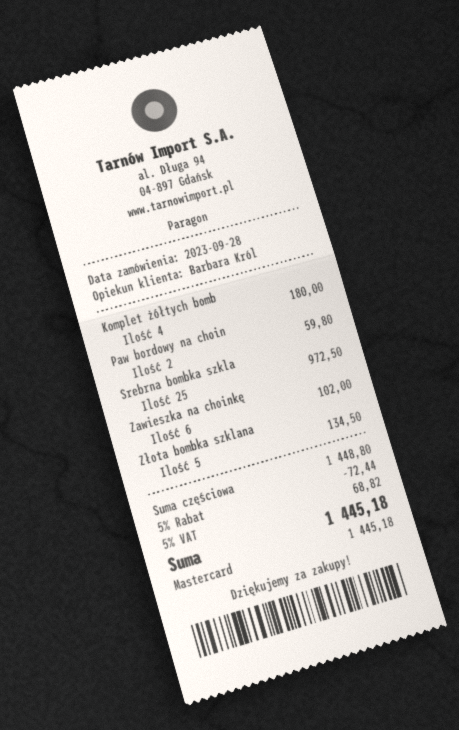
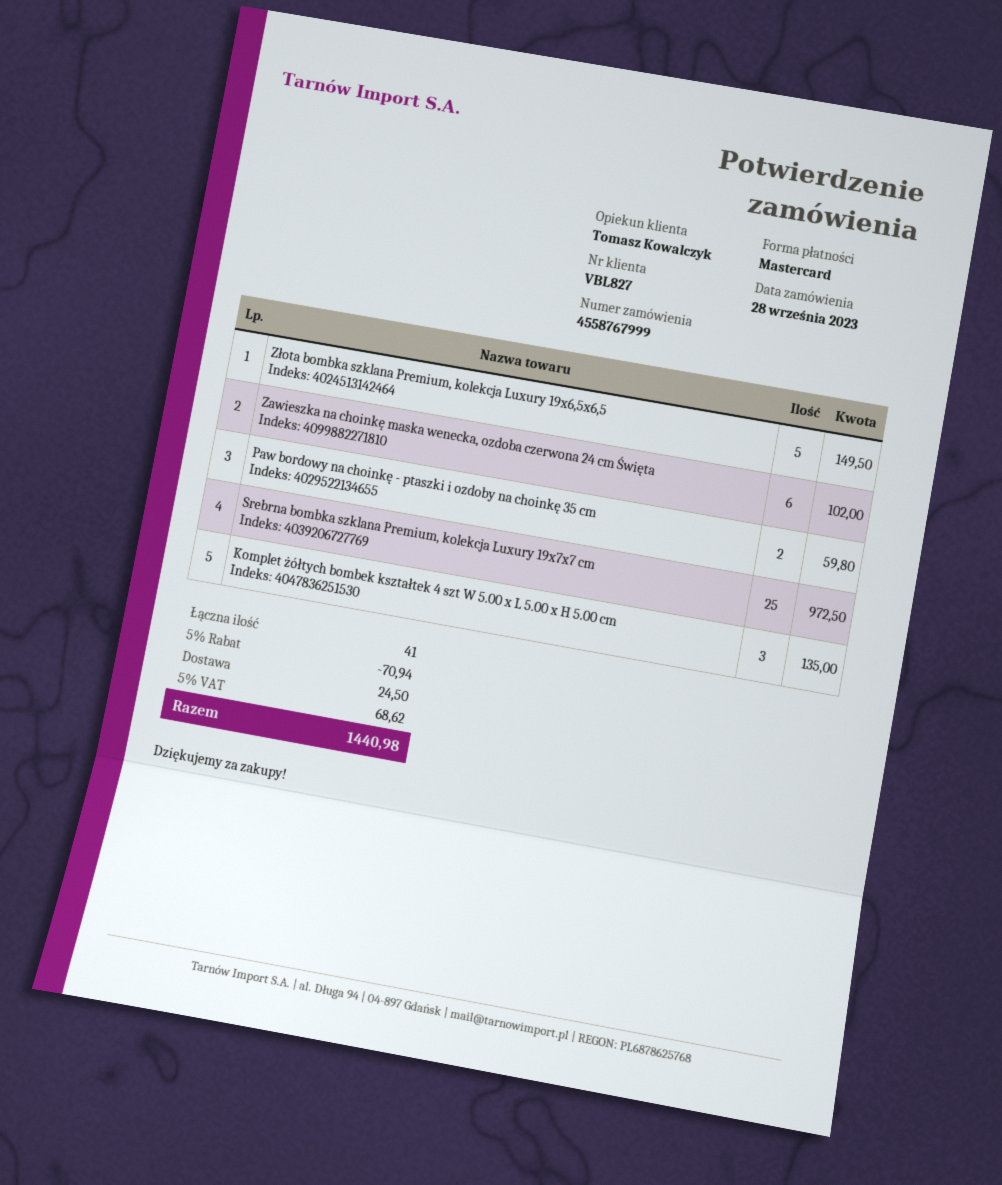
sales rep: Barbara Król -> Tomasz Kowalczyk
Komplet żółtych bomb: 4 for 180.00 -> 3 for 135.00
Złota bombka szklana: 5 for 134.50 -> 5 for 149.50
discount: 5% = 72.44 -> 5% = 70.94
shipping: none -> 24.50
tax: 5% = 68.82 -> 5% = 68.62
total: 1445.18 -> 1440.98

